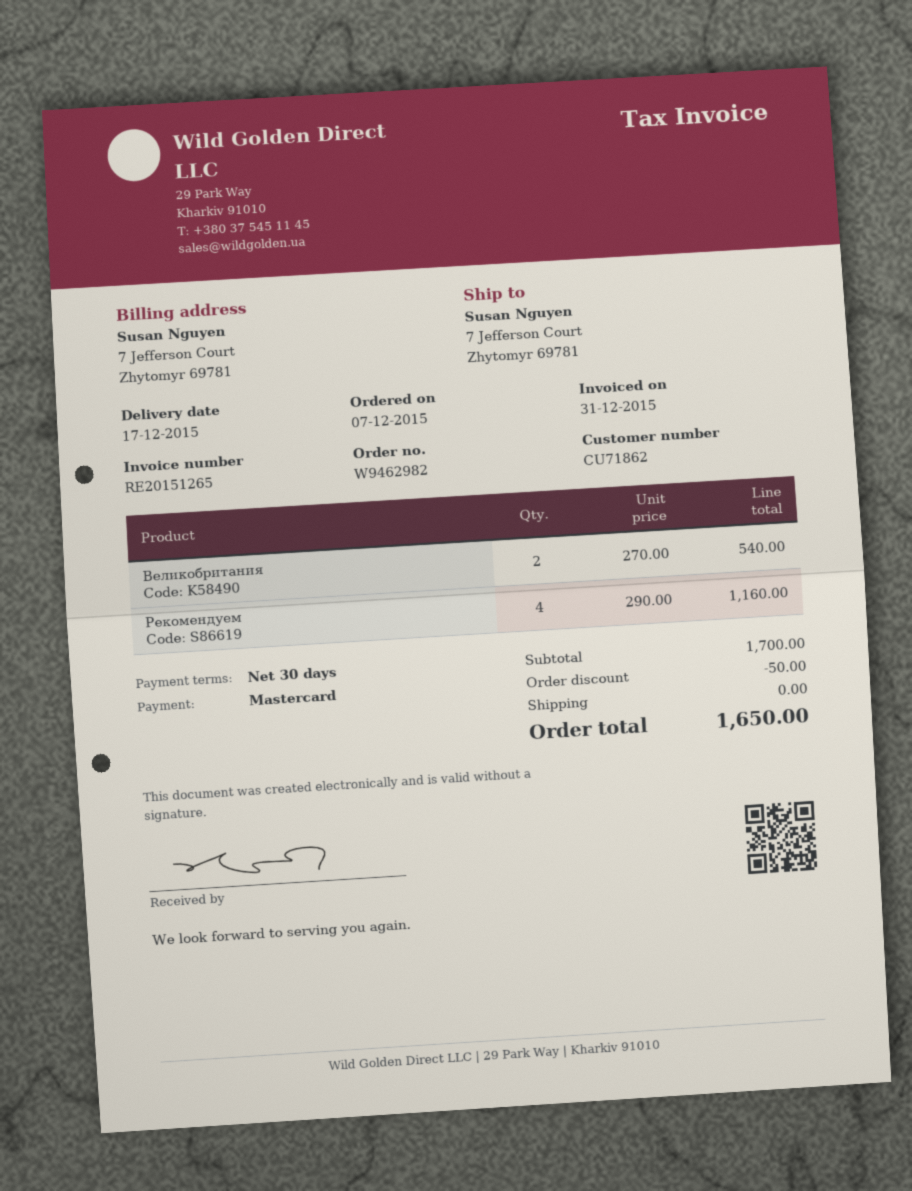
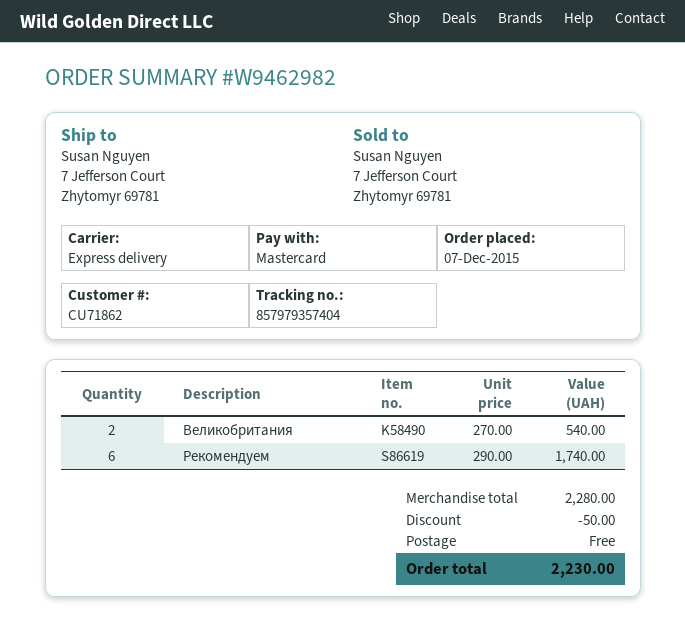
Рекомендуем: 4 x 290.00 = 1160.00 -> 6 x 290.00 = 1740.00
subtotal: 1700.00 -> 2280.00
total: 1650.00 -> 2230.00

